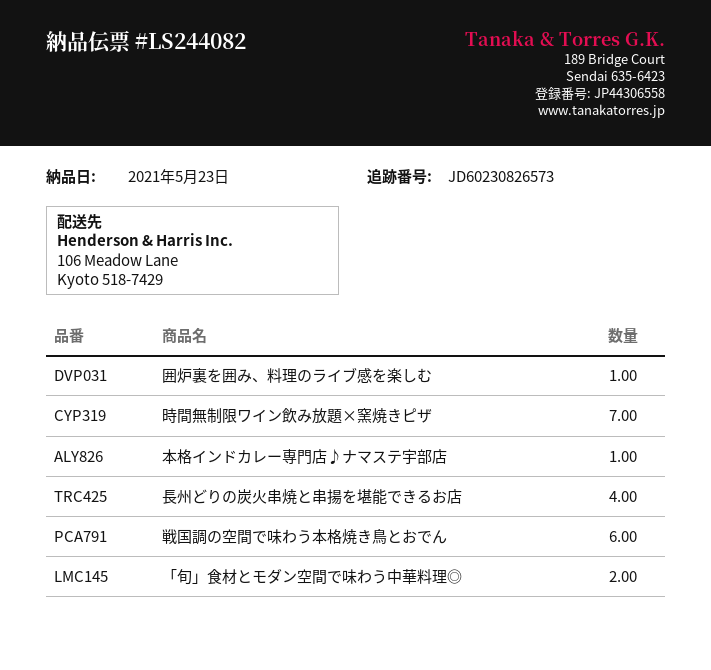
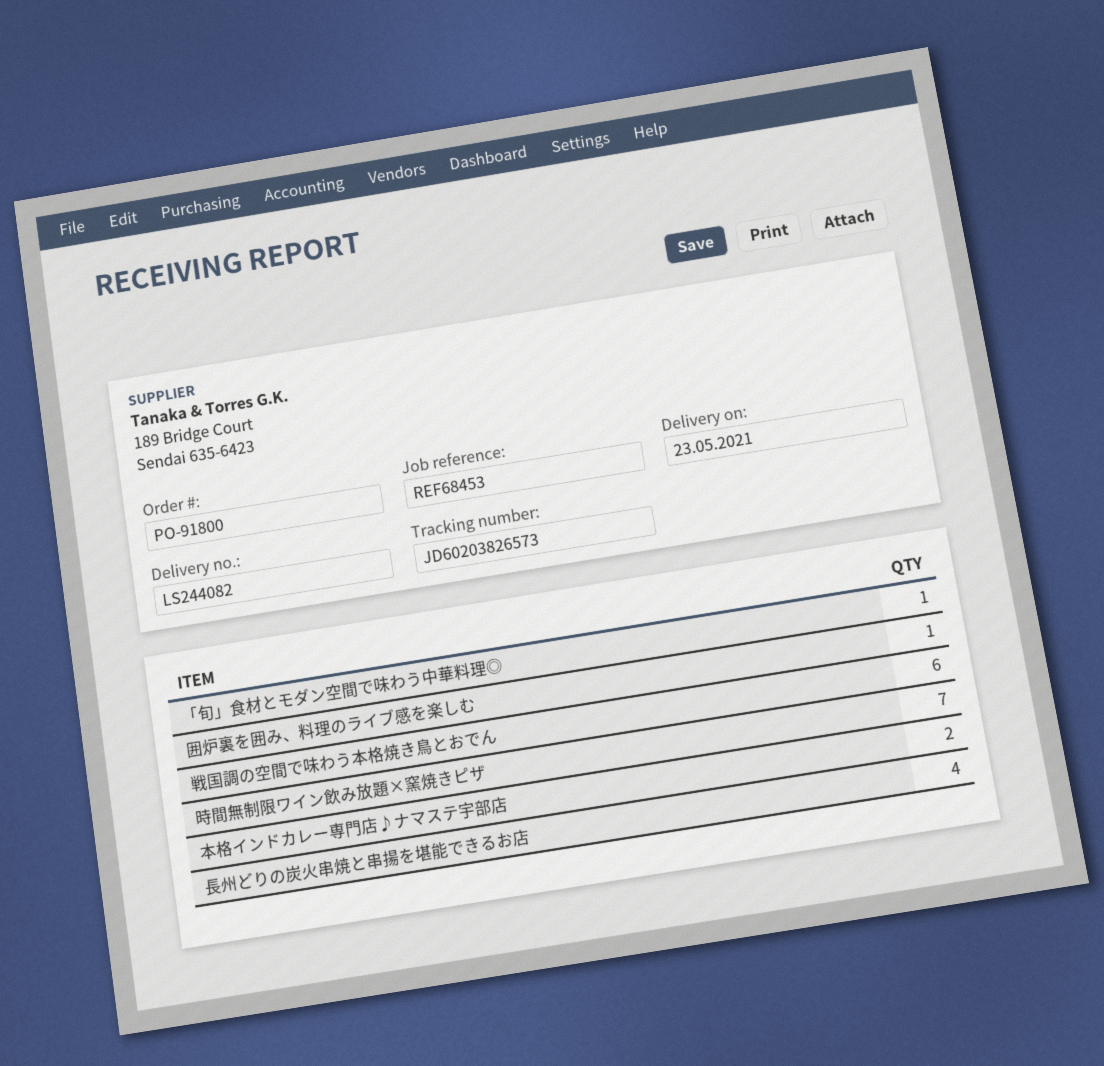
tracking number: JD60230826573 -> JD60203826573
本格インドカレー専門店♪ナマステ宇部店: 1 -> 2
「旬」食材とモダン空間で味わう中華料理◎: 2 -> 1

